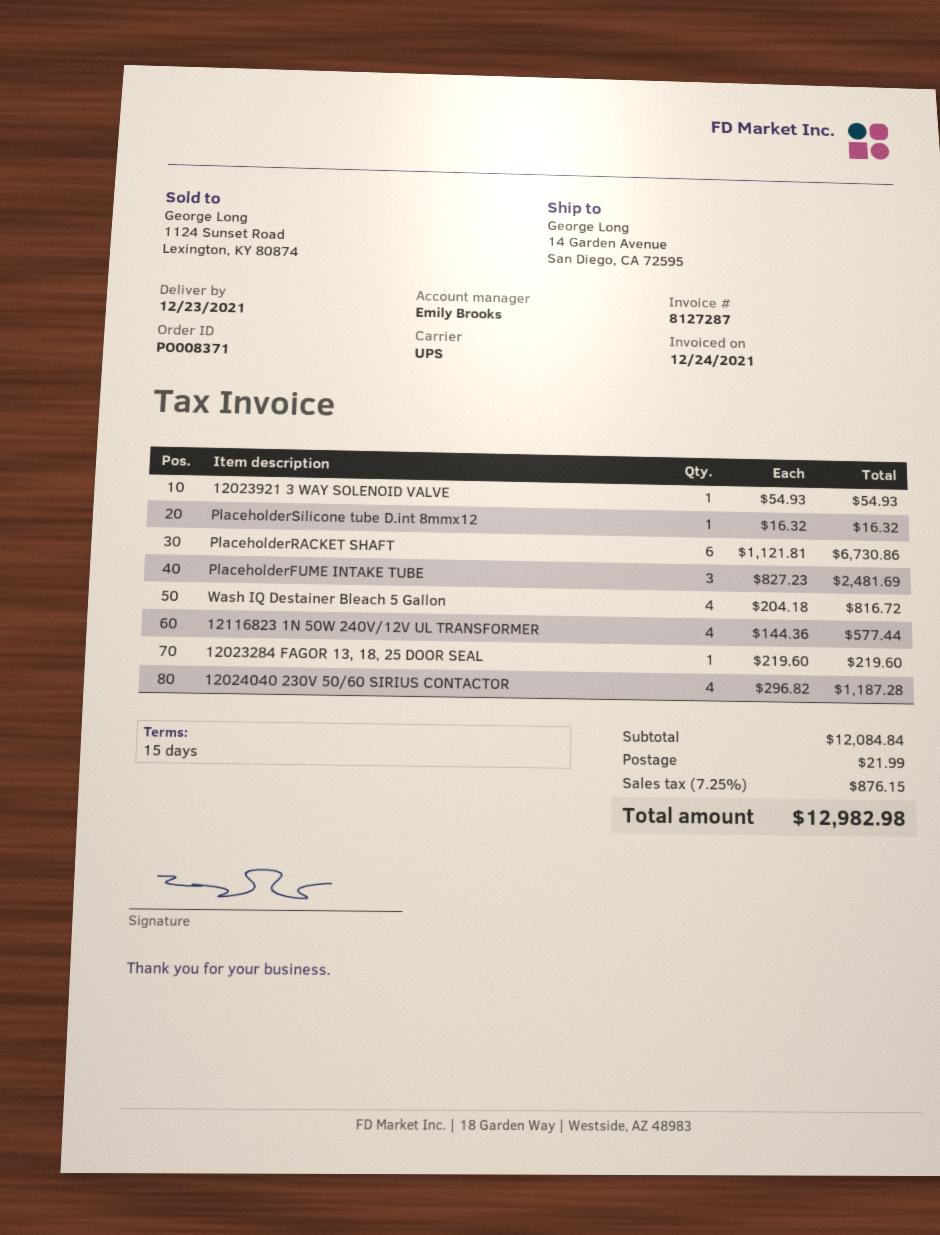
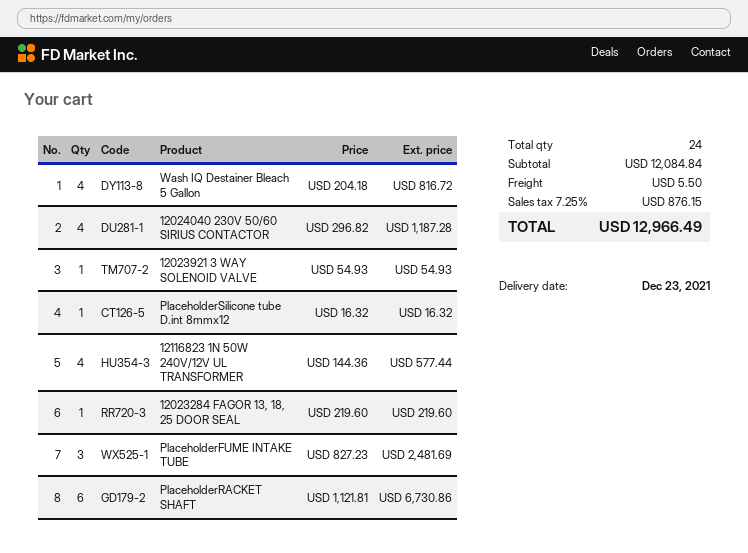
shipping: 21.99 -> 5.50
total: 12982.98 -> 12966.49

